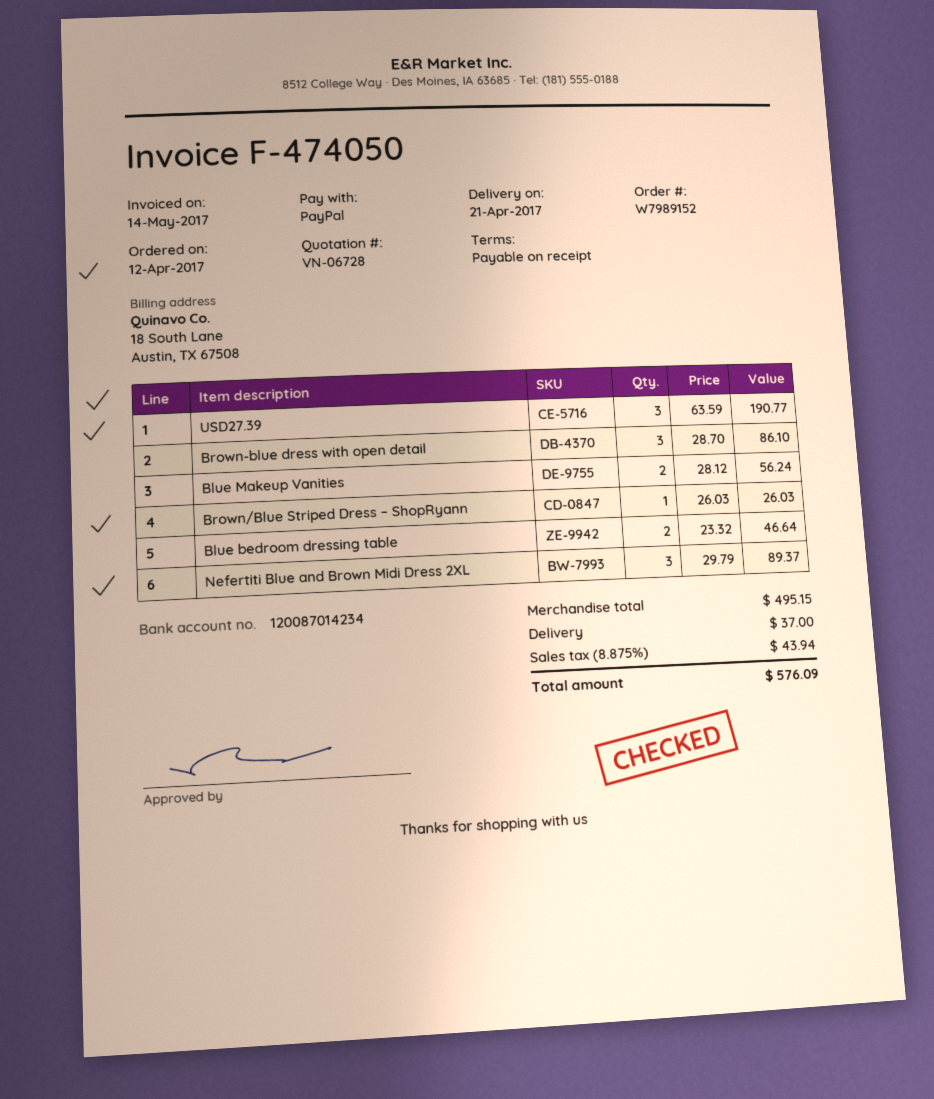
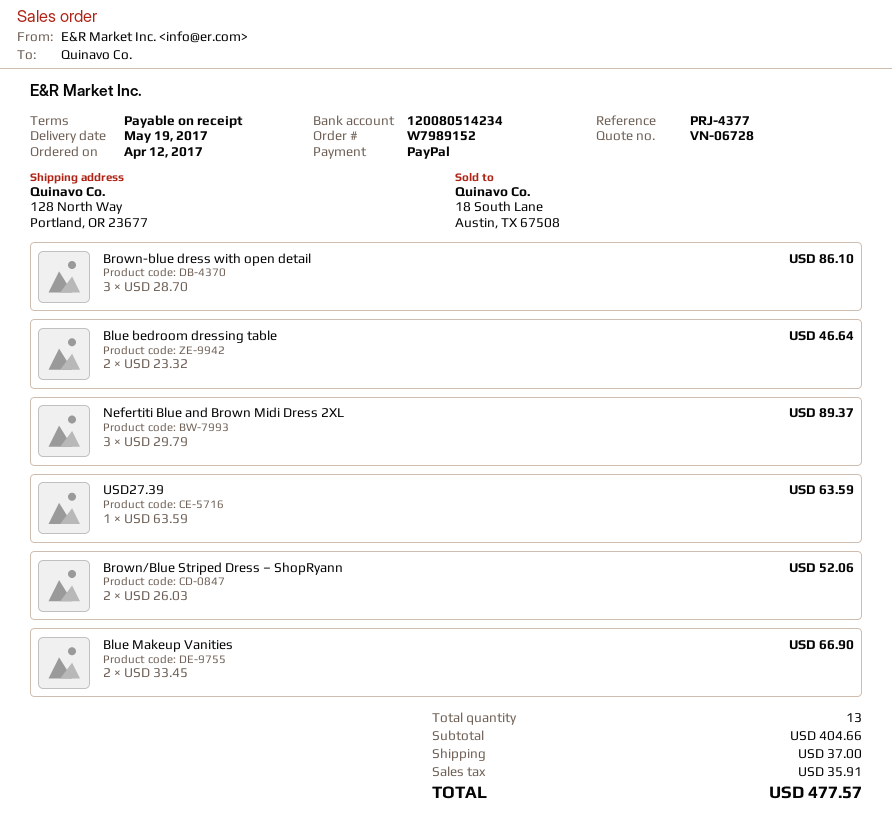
delivery date: 2017-04-21 -> 2017-05-19
bank account: 120087014234 -> 120080514234
USD27.39: 3 x 63.59 = 190.77 -> 1 x 63.59 = 63.59
Blue Makeup Vanities: 2 x 28.12 = 56.24 -> 2 x 33.45 = 66.90
Brown/Blue Striped Dress – ShopRyann: 1 x 26.03 = 26.03 -> 2 x 26.03 = 52.06
subtotal: 495.15 -> 404.66
tax: 43.94 -> 35.91
total: 576.09 -> 477.57

